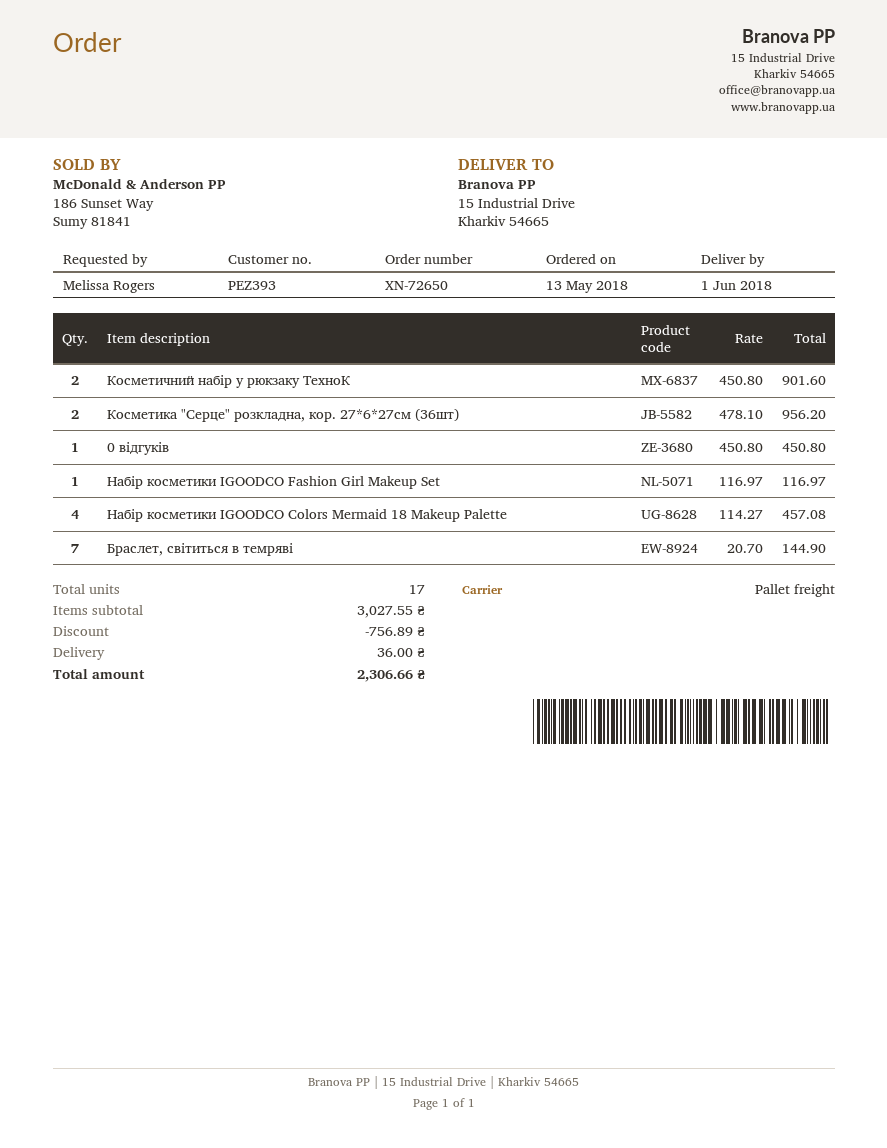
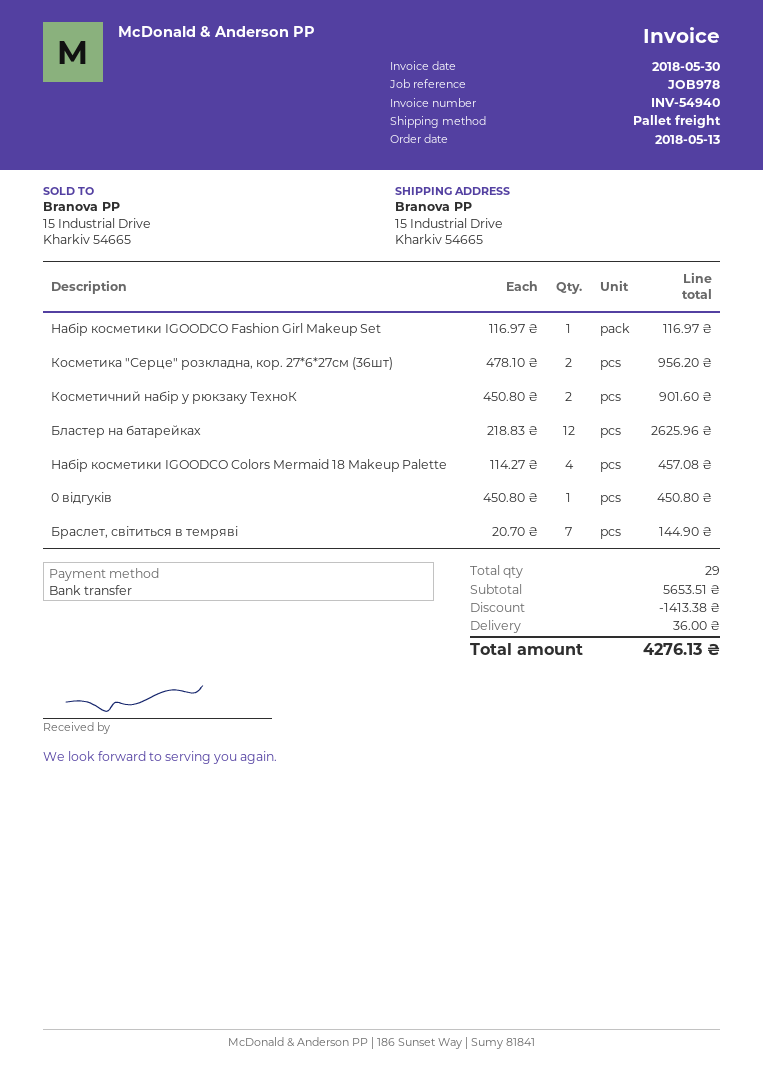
Бластер на батарейках: none -> 12 x 218.83 = 2625.96
total quantity: 17 -> 29
subtotal: 3027.55 -> 5653.51
discount: 756.89 -> 1413.38
total: 2306.66 -> 4276.13

